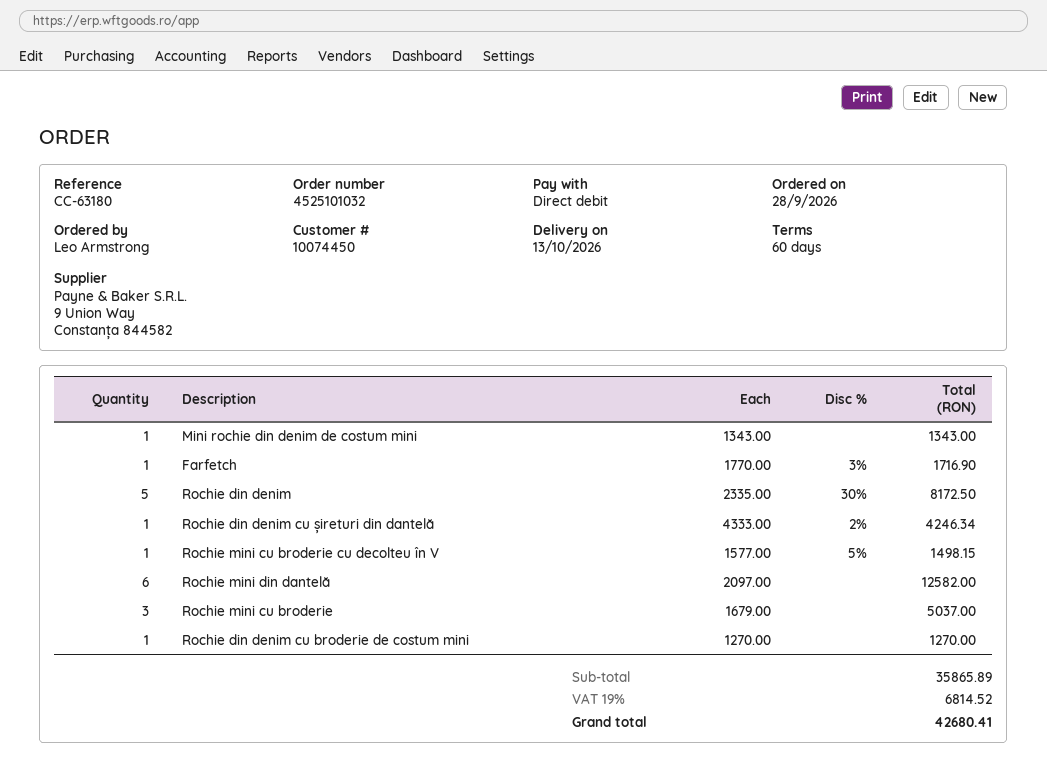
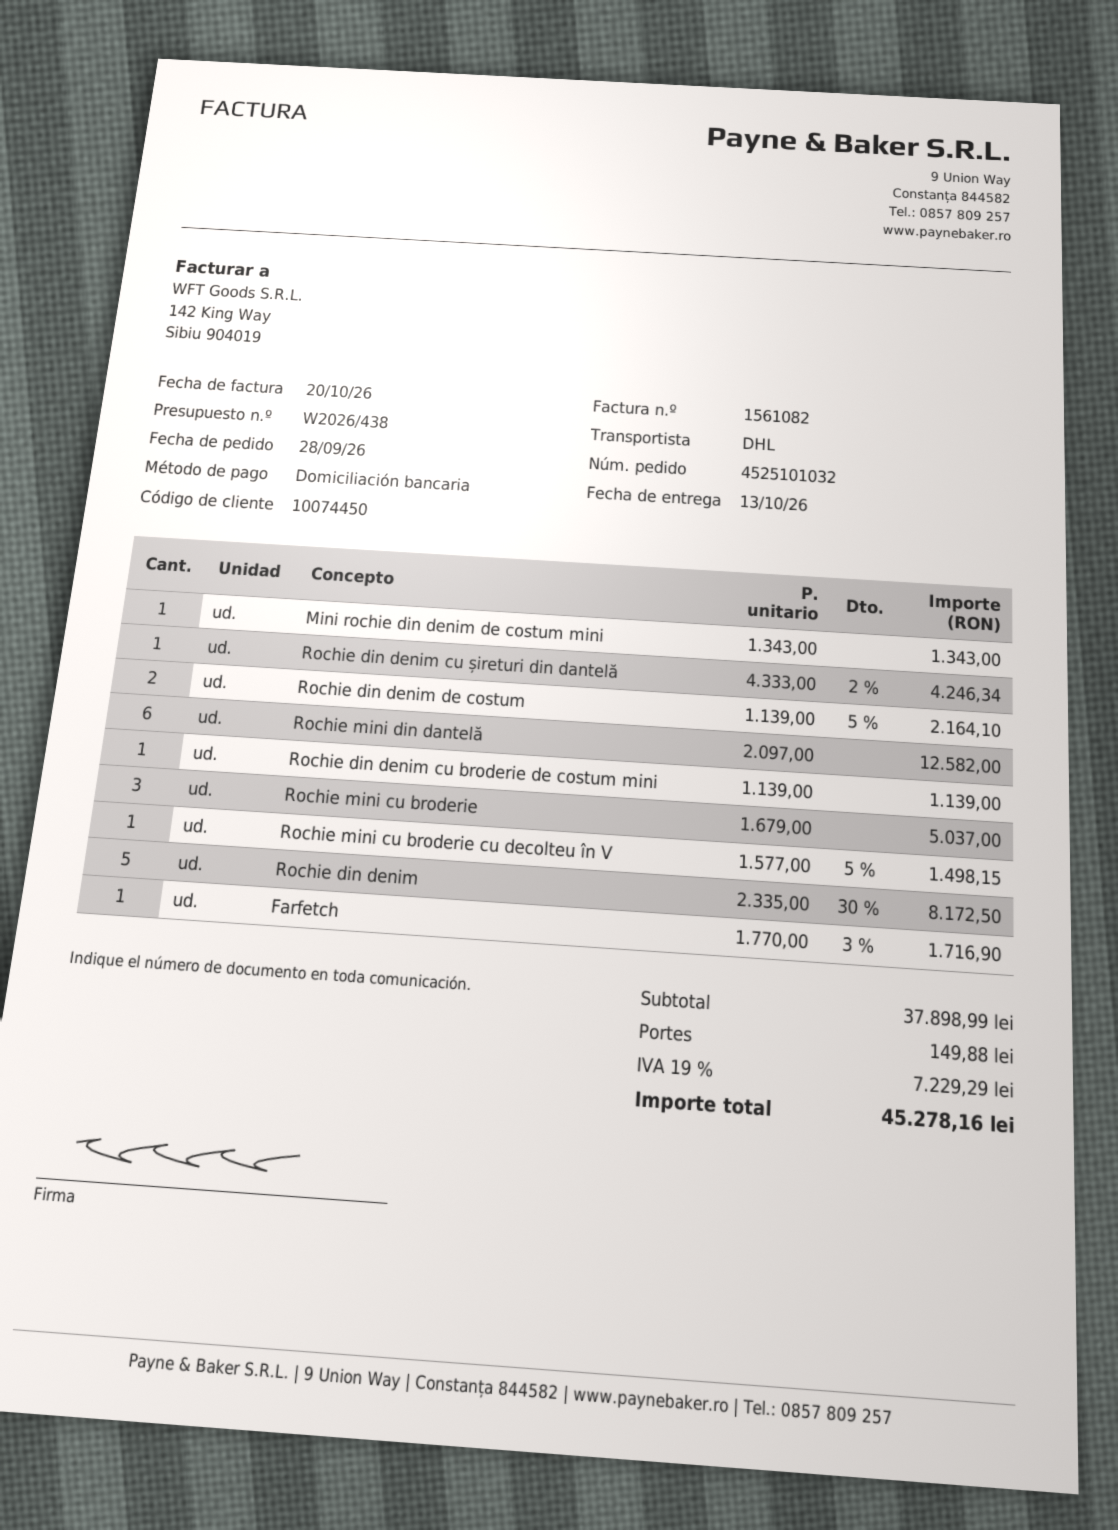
Rochie din denim cu broderie de costum mini: 1 x 1270.00 = 1270.00 -> 1 x 1139.00 = 1139.00
Rochie din denim de costum: none -> 2 x 1139.00 - 5% = 2164.10
subtotal: 35865.89 -> 37898.99
shipping: none -> 149.88
tax: 19% = 6814.52 -> 19% = 7229.29
total: 42680.41 -> 45278.16

